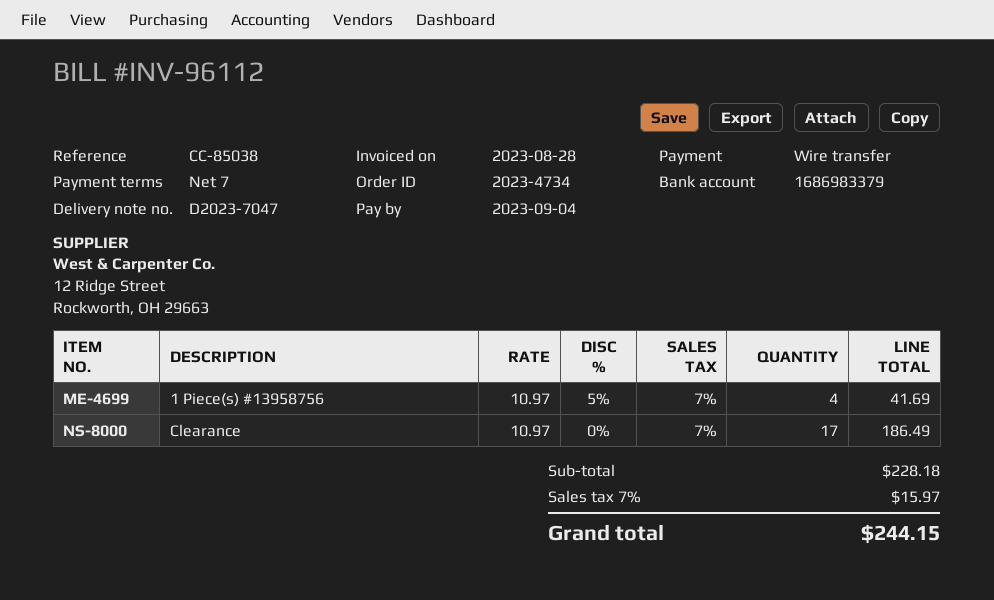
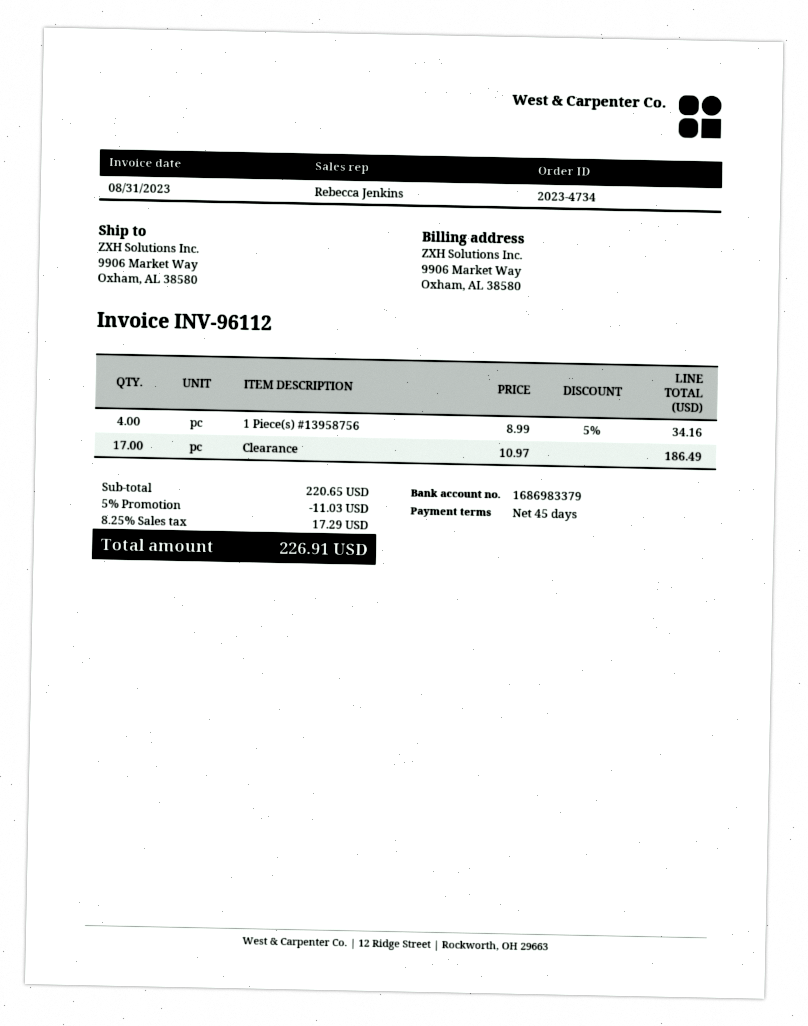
invoice date: 2023-08-28 -> 2023-08-31
payment terms: 7 days -> 45 days
1 Piece(s) #13958756: 4 x 10.97 - 5% = 41.69 -> 4 x 8.99 - 5% = 34.16
subtotal: 228.18 -> 220.65
discount: none -> 5% = 11.03
tax: 7% = 15.97 -> 8.25% = 17.29
total: 244.15 -> 226.91

